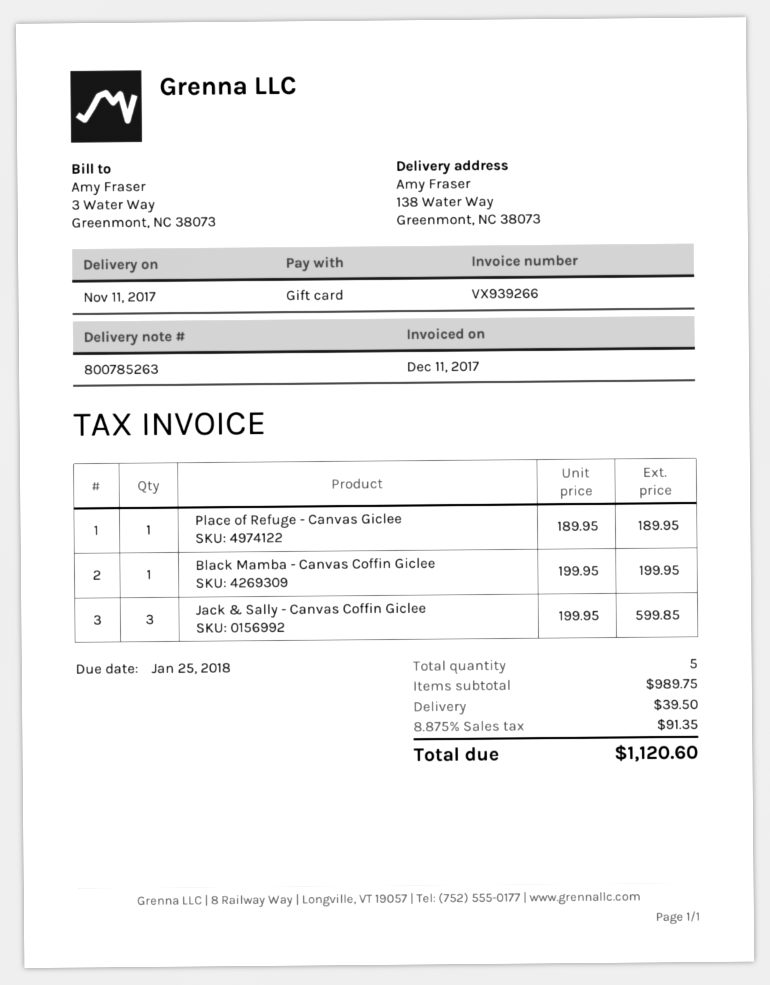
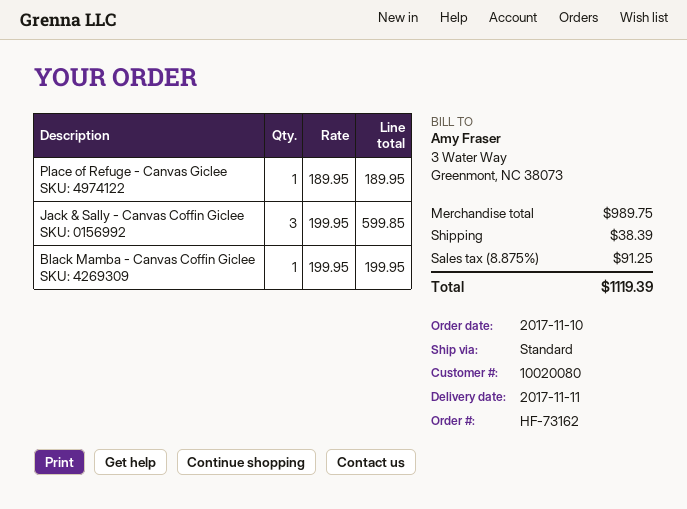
shipping: 39.50 -> 38.39
tax: 8.875% = 91.35 -> 8.875% = 91.25
total: 1120.60 -> 1119.39

